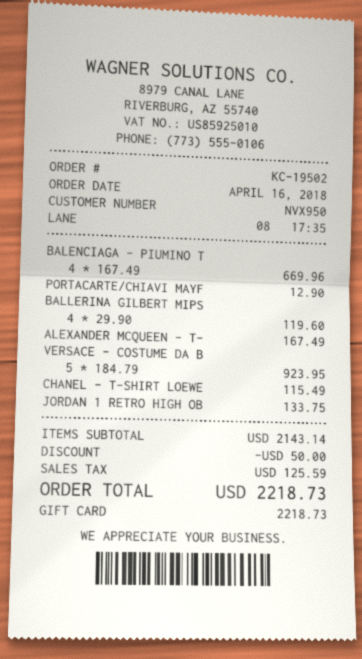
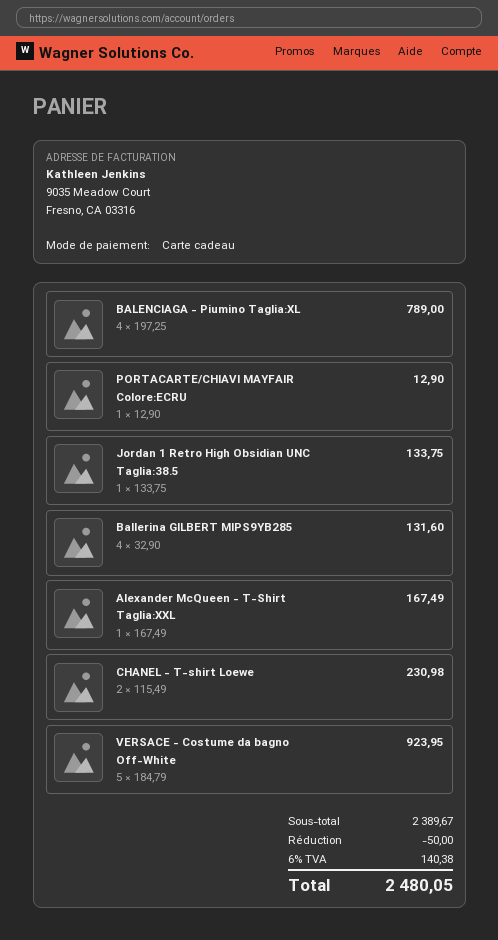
BALENCIAGA - PIUMINO T: 4 x 167.49 = 669.96 -> 4 x 197.25 = 789.00
BALLERINA GILBERT MIPS: 4 x 29.90 = 119.60 -> 4 x 32.90 = 131.60
CHANEL - T-SHIRT LOEWE: 1 x 115.49 = 115.49 -> 2 x 115.49 = 230.98
subtotal: 2143.14 -> 2389.67
tax: 125.59 -> 140.38
total: 2218.73 -> 2480.05

